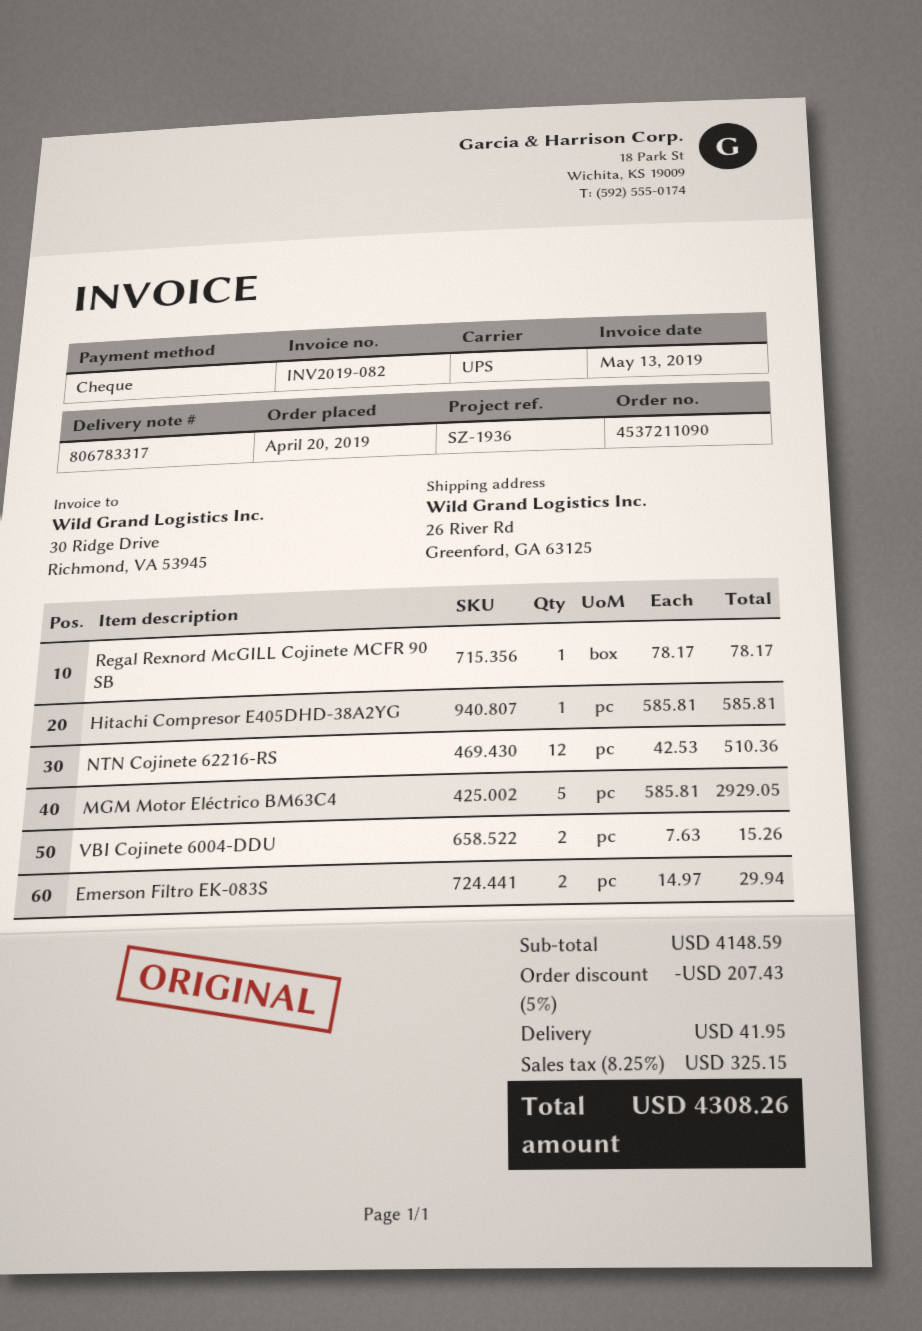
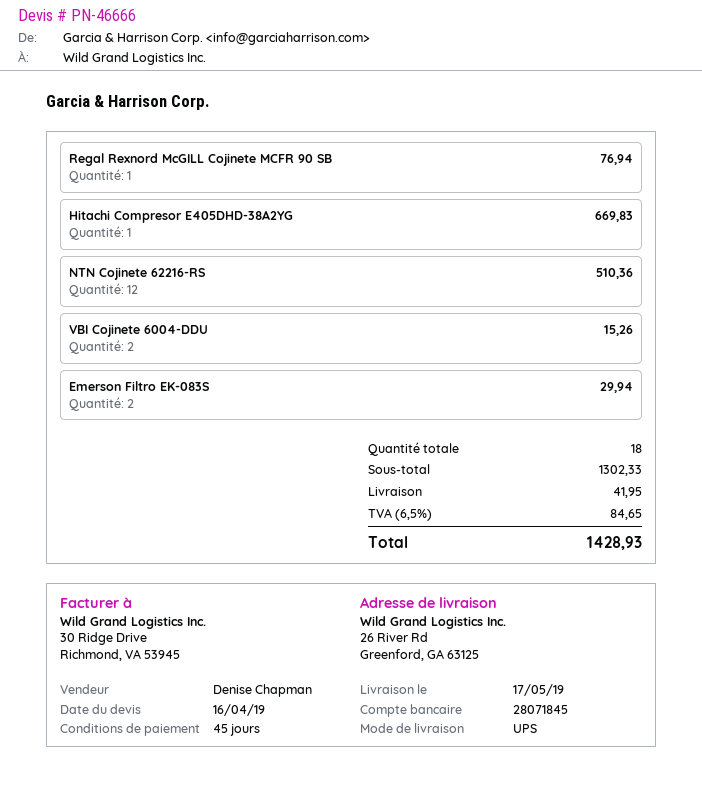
Regal Rexnord McGILL Cojinete MCFR 90 SB: 1 for 78.17 -> 1 for 76.94
Hitachi Compresor E405DHD-38A2YG: 1 for 585.81 -> 1 for 669.83
MGM Motor Eléctrico BM63C4: 5 for 2929.05 -> none
subtotal: 4148.59 -> 1302.33
discount: 5% = 207.43 -> none
tax: 8.25% = 325.15 -> 6.5% = 84.65
total: 4308.26 -> 1428.93

